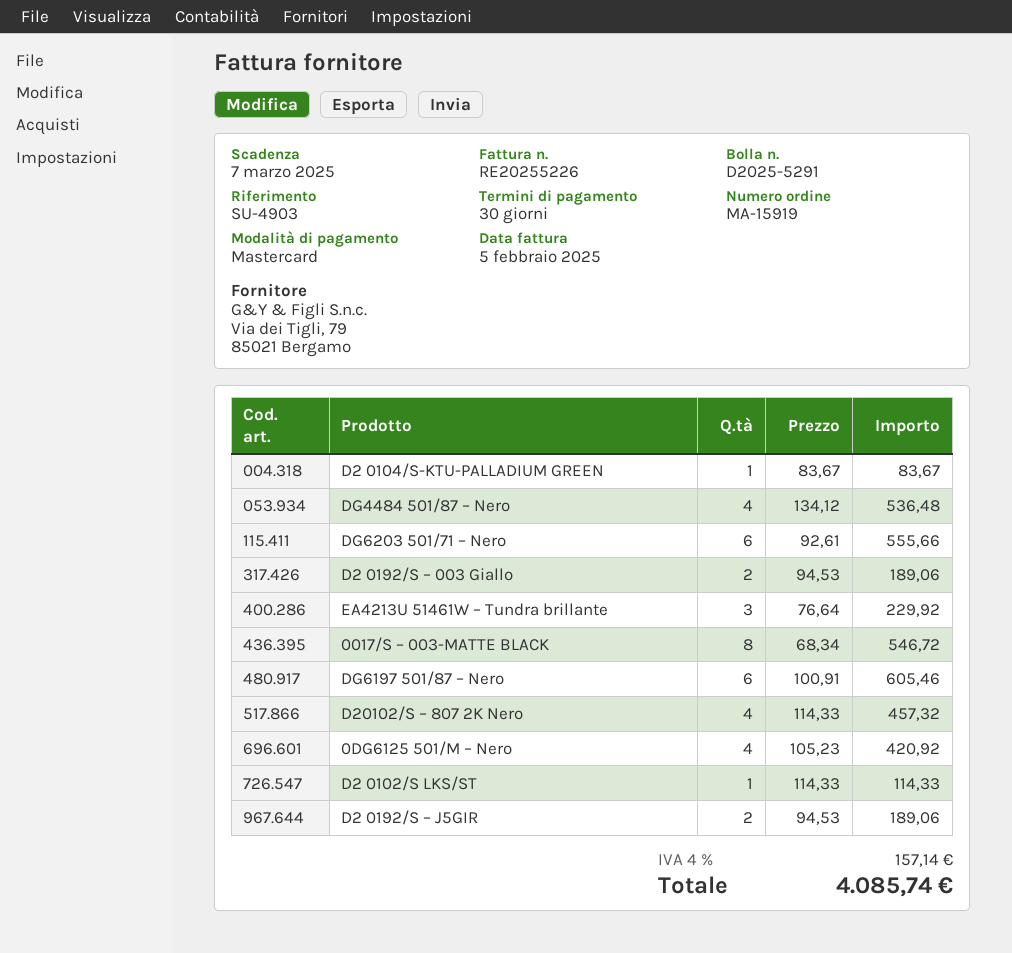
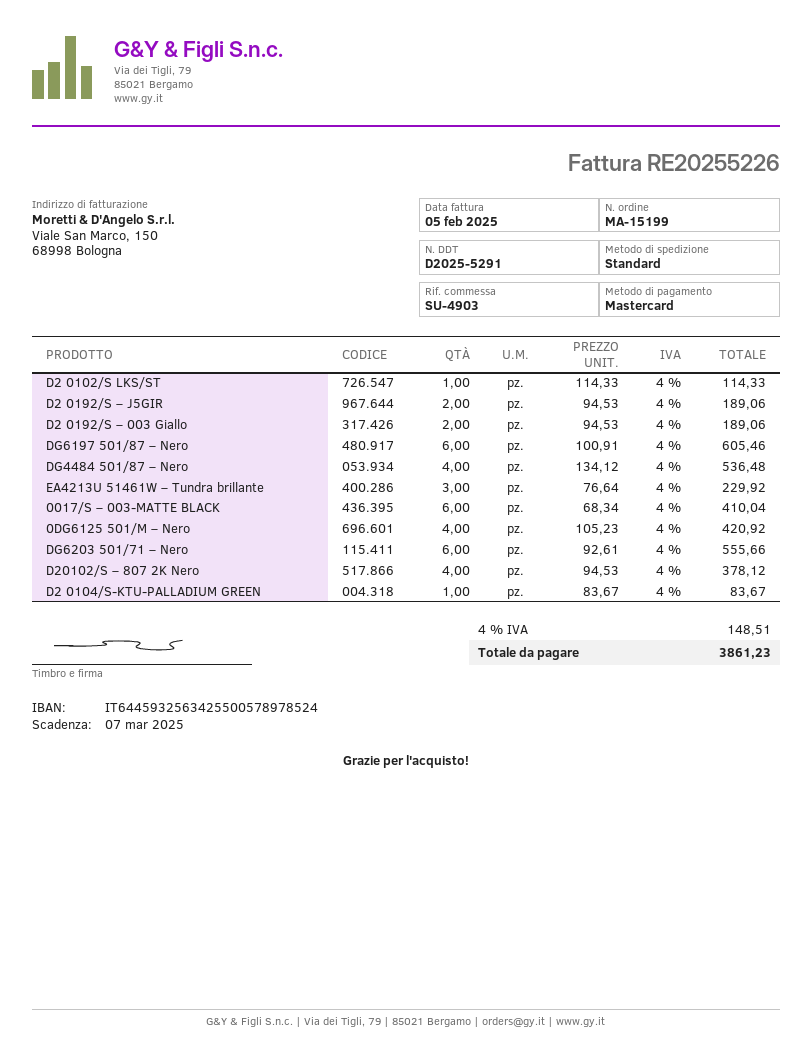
order number: MA-15919 -> MA-15199
0017/S – 003-MATTE BLACK: 8 x 68.34 = 546.72 -> 6 x 68.34 = 410.04
D20102/S – 807 2K Nero: 4 x 114.33 = 457.32 -> 4 x 94.53 = 378.12
tax: 4% = 157.14 -> 4% = 148.51
total: 4085.74 -> 3861.23

